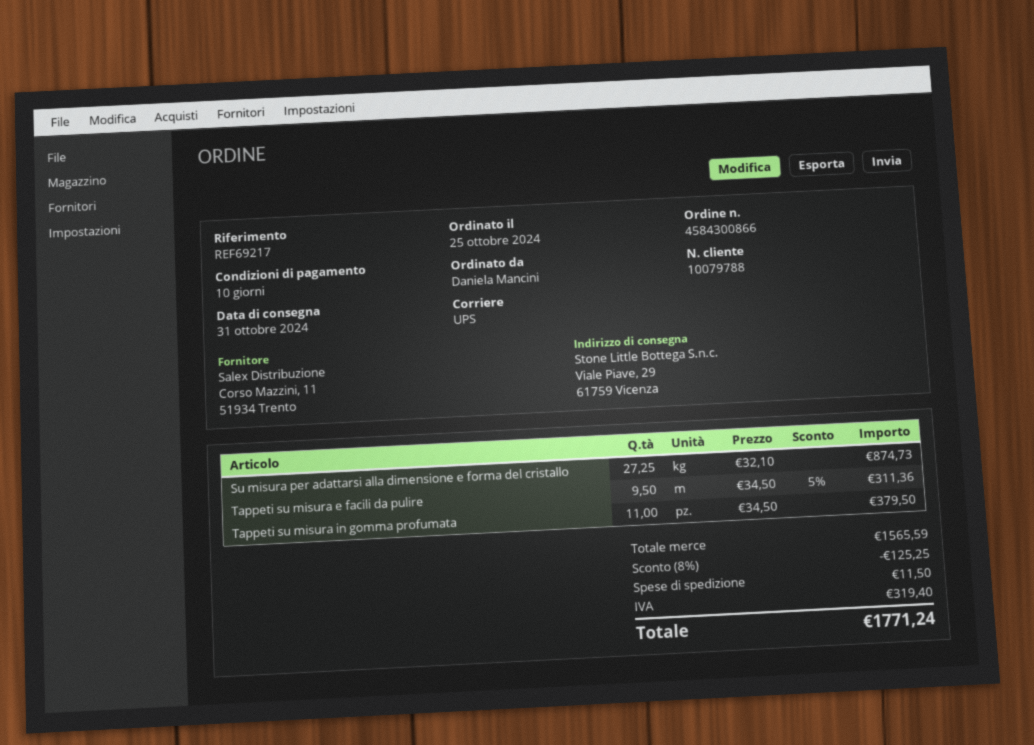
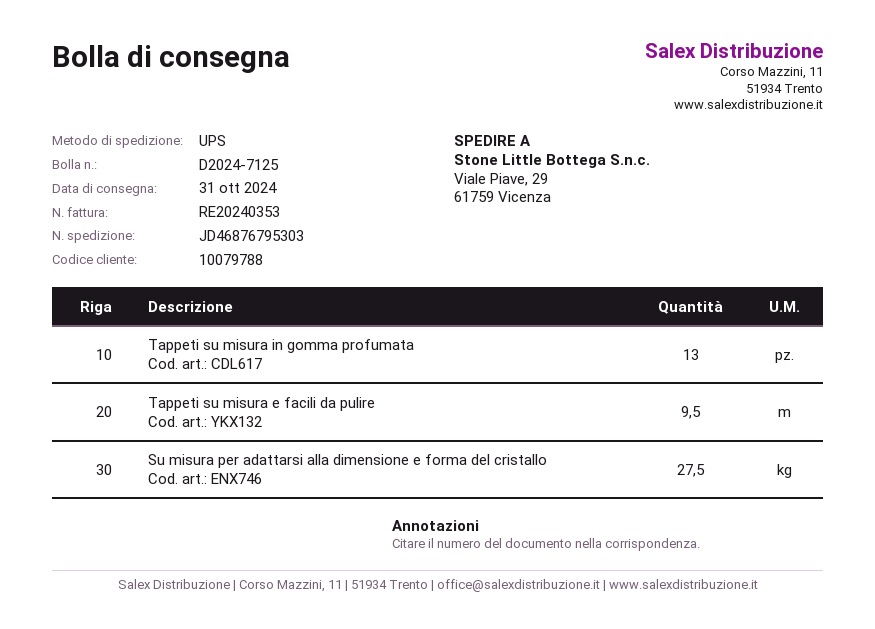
Su misura per adattarsi alla dimensione e forma del cristallo: 27.25 -> 27.5
Tappeti su misura in gomma profumata: 11 -> 13

